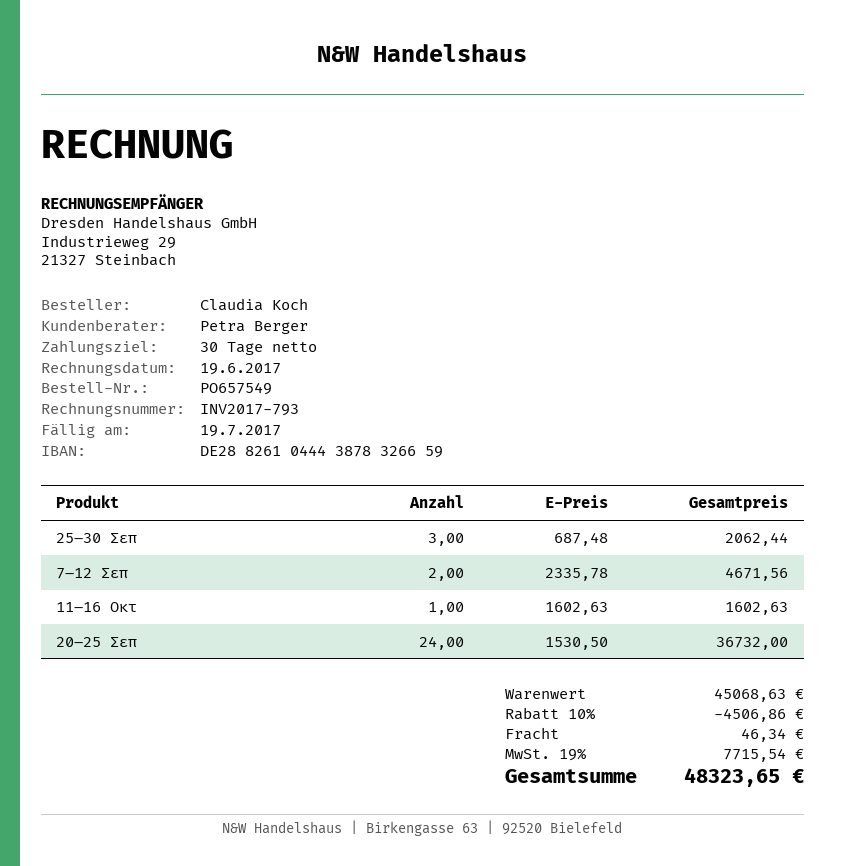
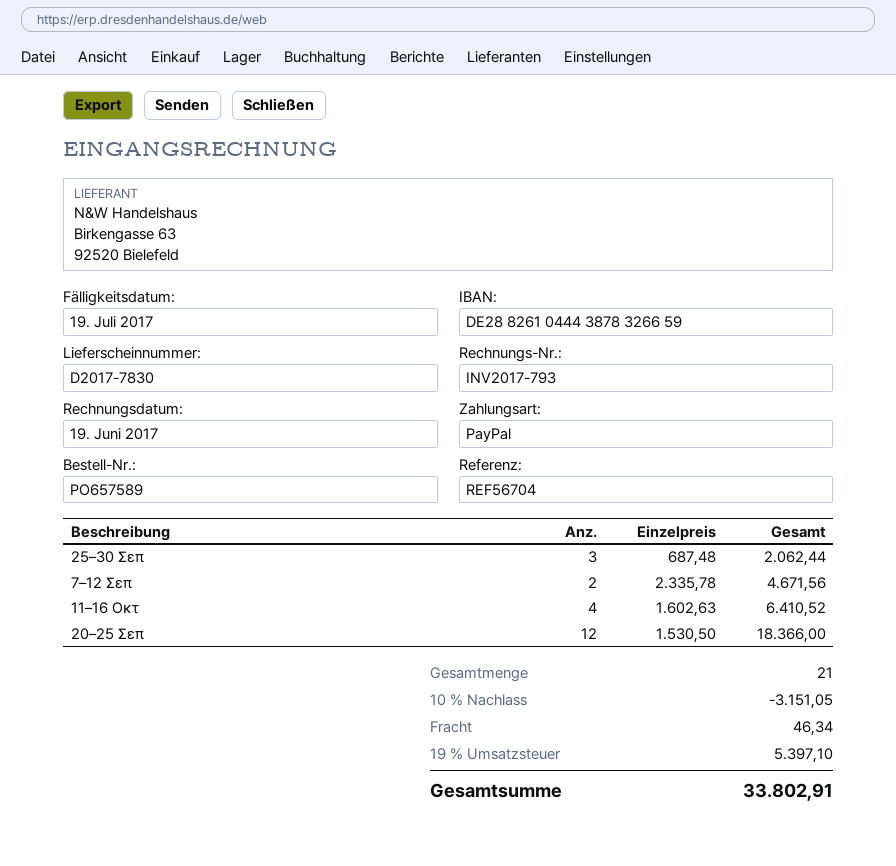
order number: PO657549 -> PO657589
11–16 Οκτ: 1 x 1602.63 = 1602.63 -> 4 x 1602.63 = 6410.52
20–25 Σεπ: 24 x 1530.50 = 36732.00 -> 12 x 1530.50 = 18366.00
discount: 10% = 4506.86 -> 10% = 3151.05
tax: 19% = 7715.54 -> 19% = 5397.10
total: 48323.65 -> 33802.91

